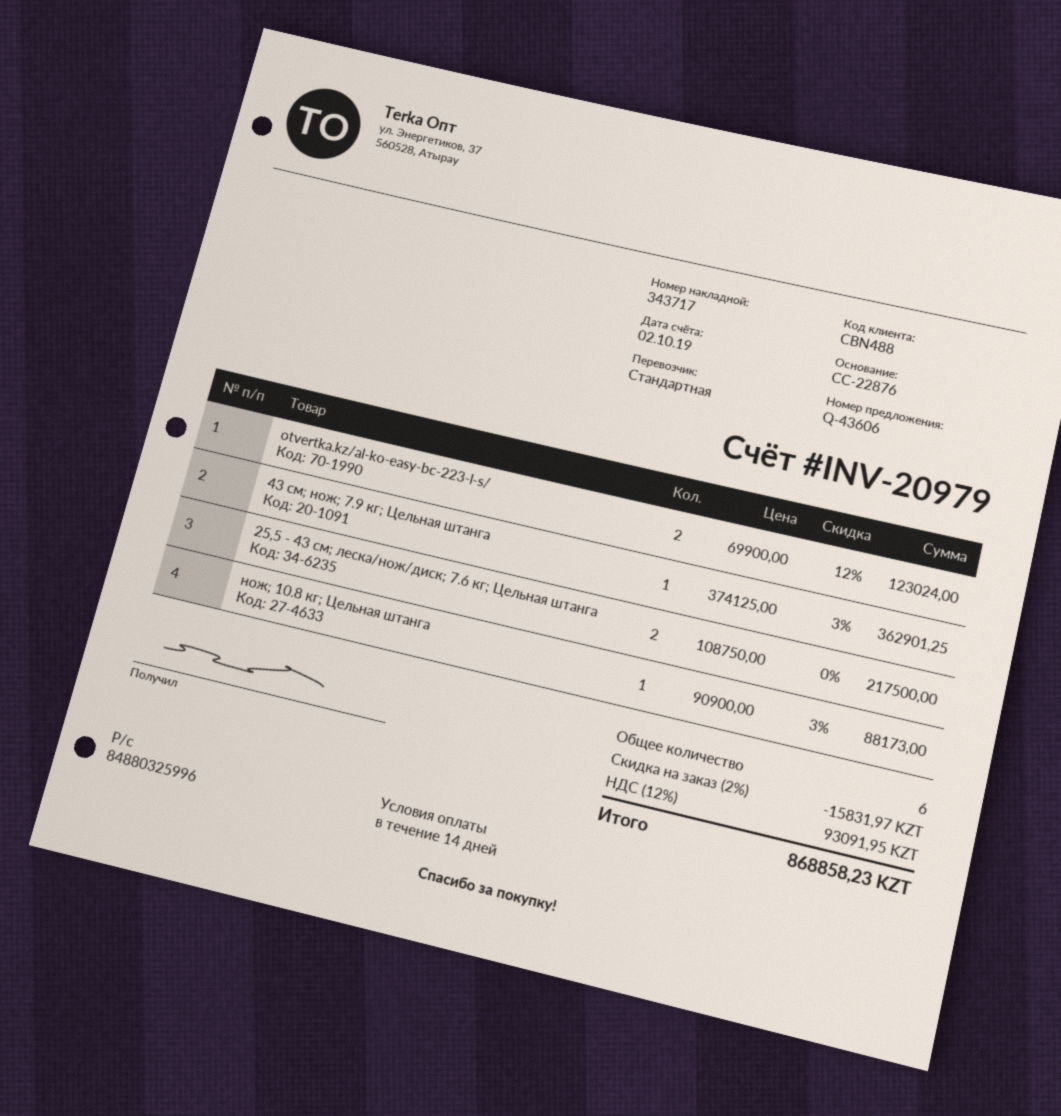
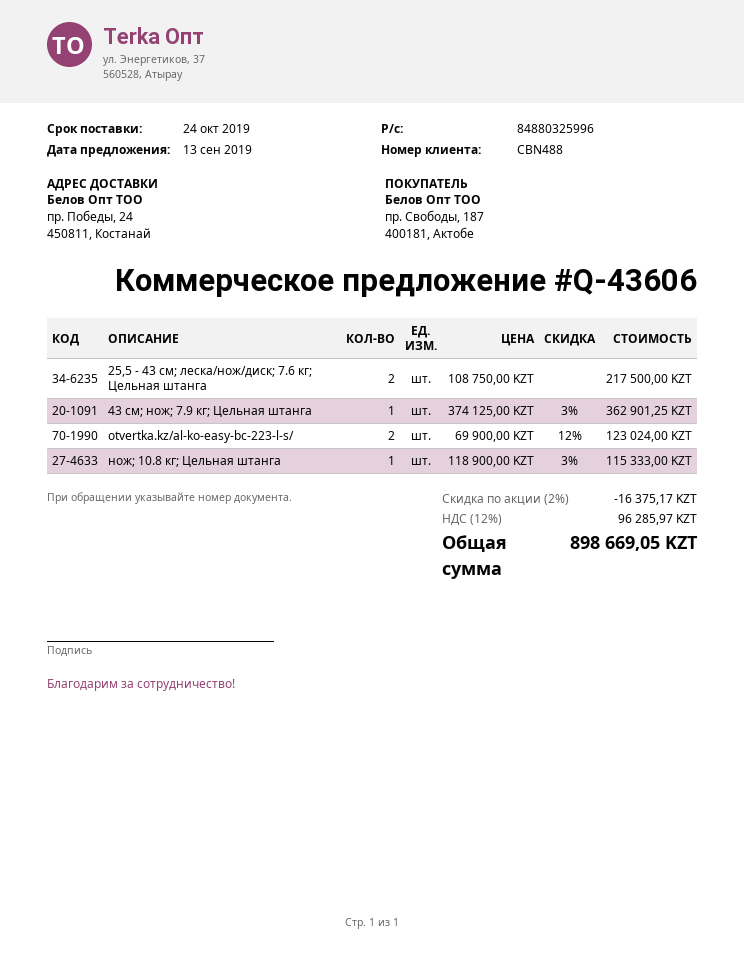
нож; 10.8 кг; Цельная штанга: 1 x 90900.00 - 3% = 88173.00 -> 1 x 118900.00 - 3% = 115333.00
discount: 2% = 15831.97 -> 2% = 16375.17
tax: 12% = 93091.95 -> 12% = 96285.97
total: 868858.23 -> 898669.05

